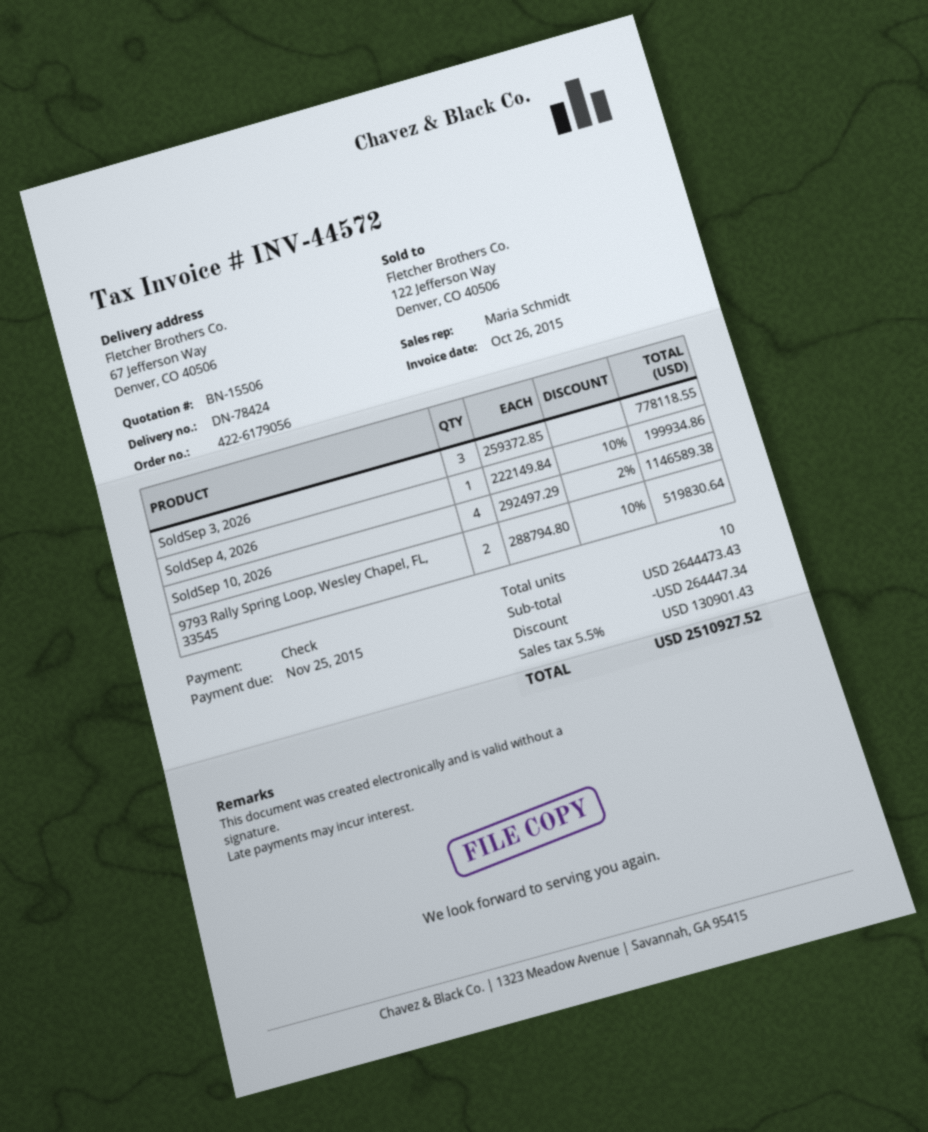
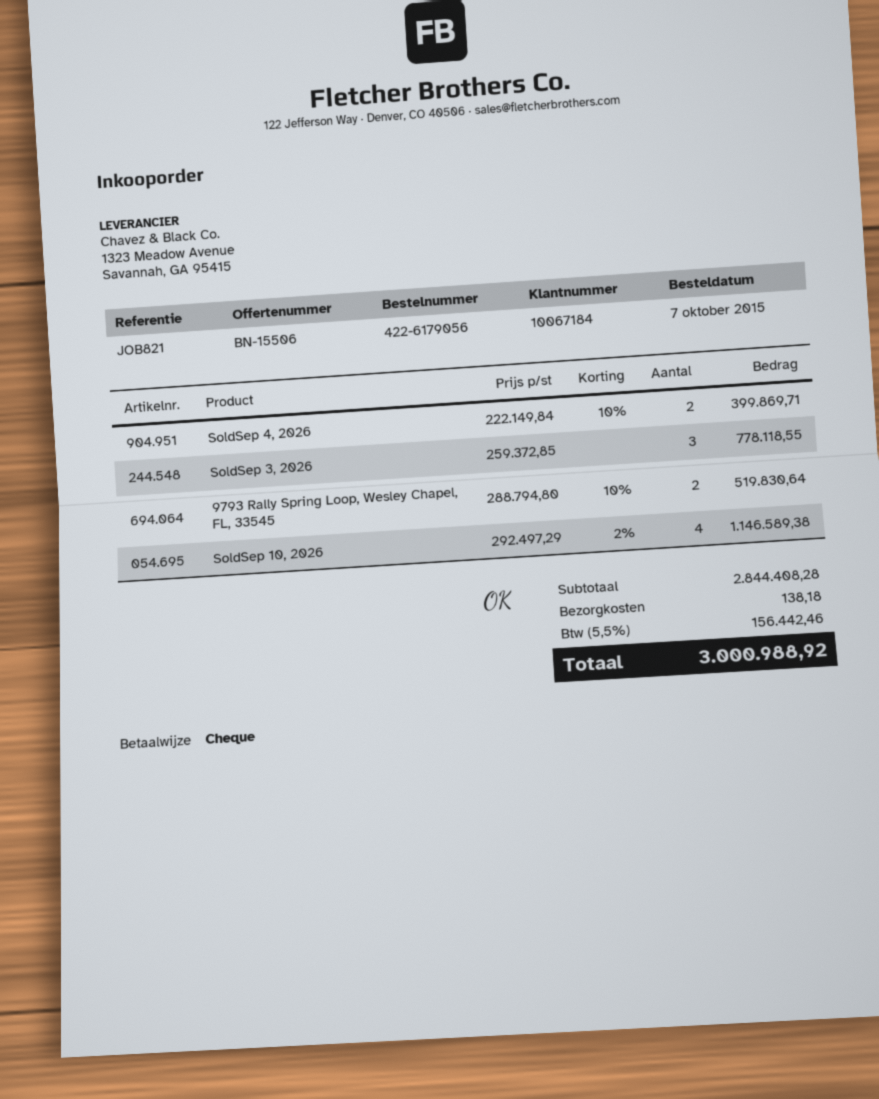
SoldSep 4, 2026: 1 x 222149.84 - 10% = 199934.86 -> 2 x 222149.84 - 10% = 399869.71
subtotal: 2644473.43 -> 2844408.28
discount: 264447.34 -> none
shipping: none -> 138.18
tax: 5.5% = 130901.43 -> 5.5% = 156442.46
total: 2510927.52 -> 3000988.92

